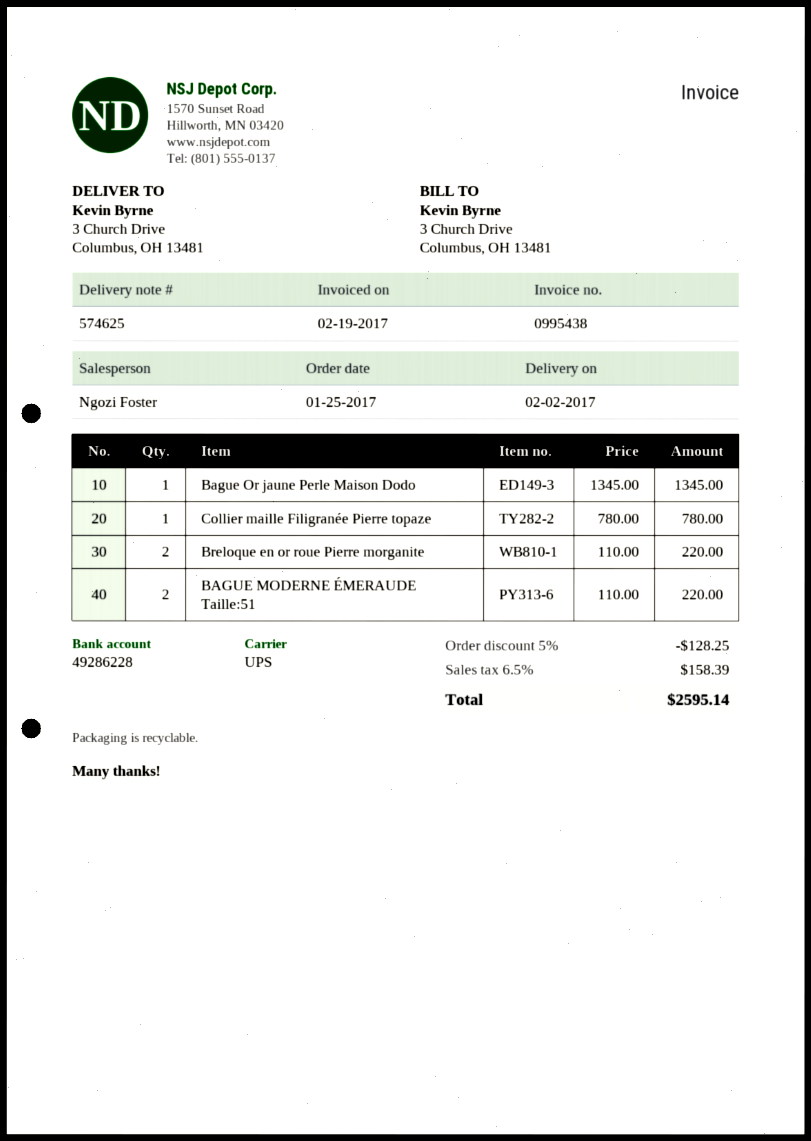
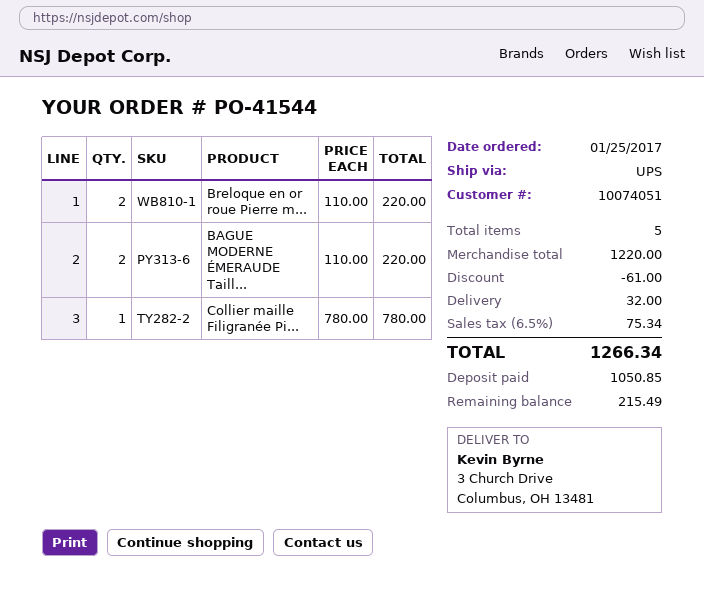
Bague Or jaune Perle Maison Dodo: 1 x 1345.00 = 1345.00 -> none
discount: 128.25 -> 61.00
shipping: none -> 32.00
tax: 6.5% = 158.39 -> 6.5% = 75.34
total: 2595.14 -> 1266.34

